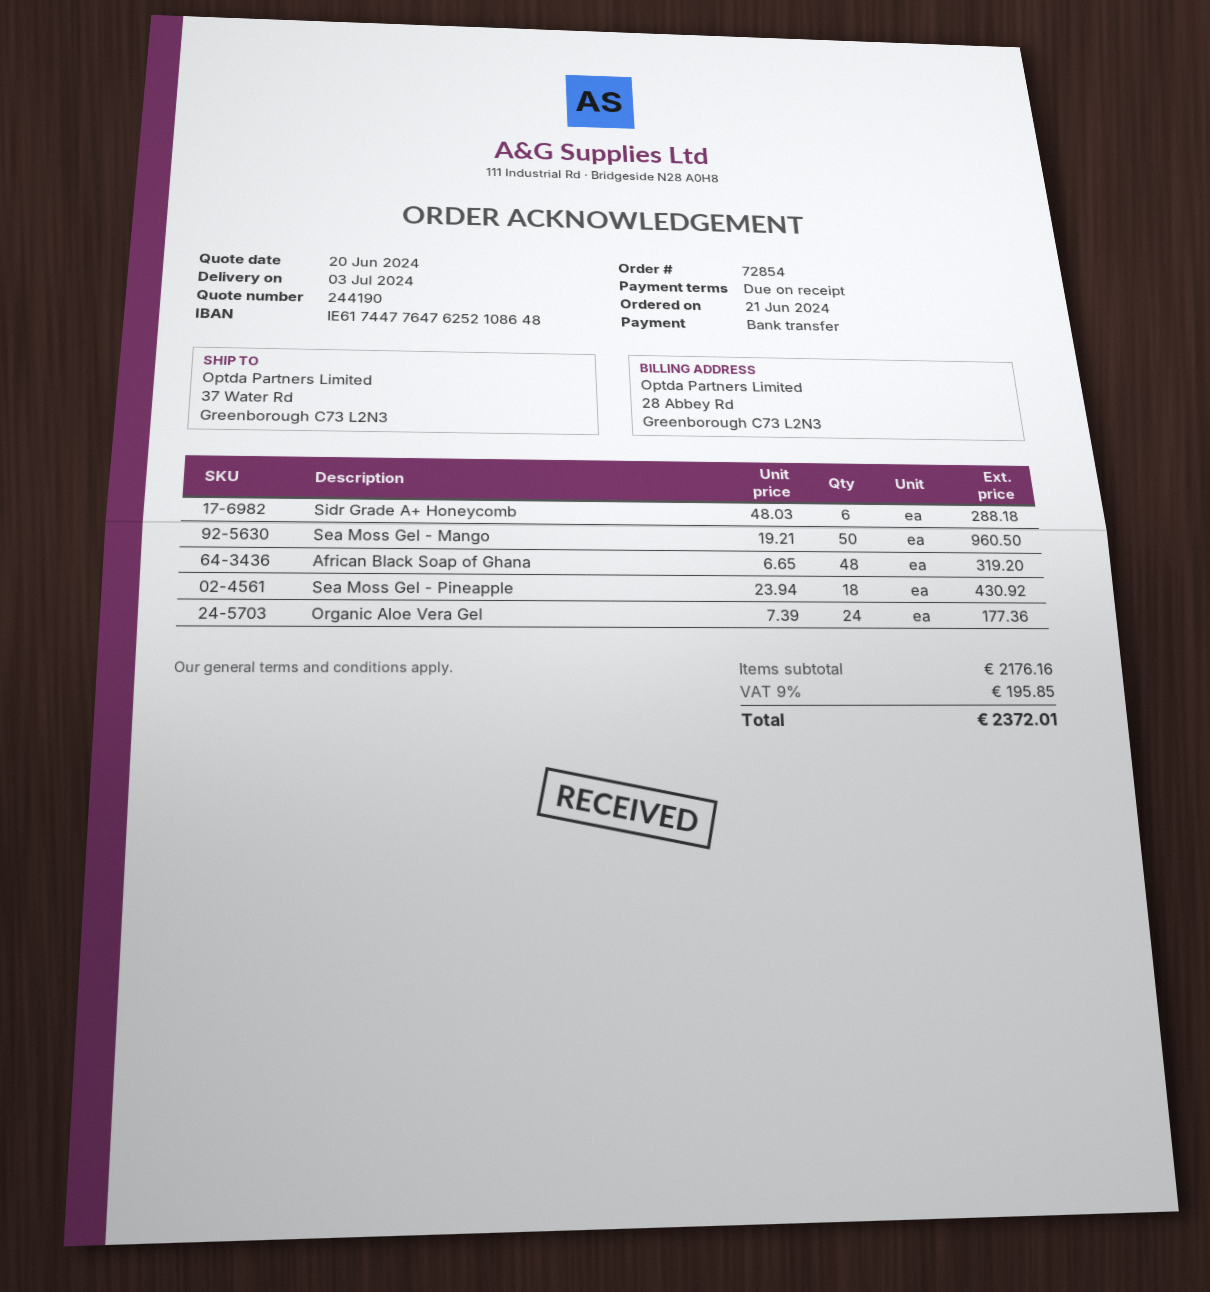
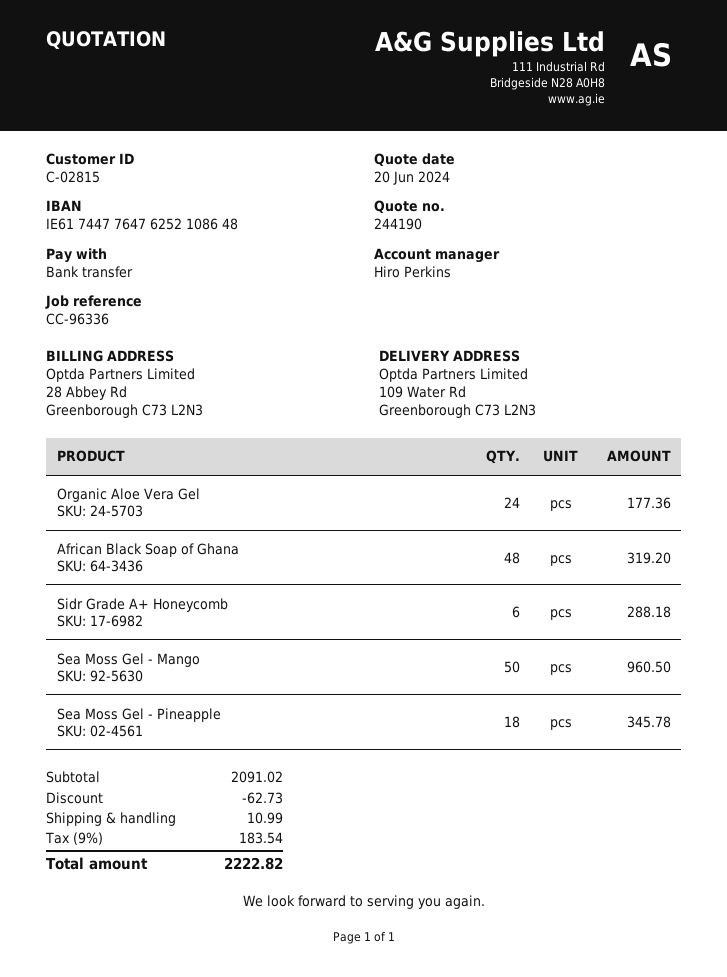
ship to: 37 Water Rd, Greenborough C73 L2N3 -> 109 Water Rd, Greenborough C73 L2N3
Sea Moss Gel - Pineapple: 18 for 430.92 -> 18 for 345.78
subtotal: 2176.16 -> 2091.02
discount: none -> 62.73
shipping: none -> 10.99
tax: 9% = 195.85 -> 9% = 183.54
total: 2372.01 -> 2222.82

